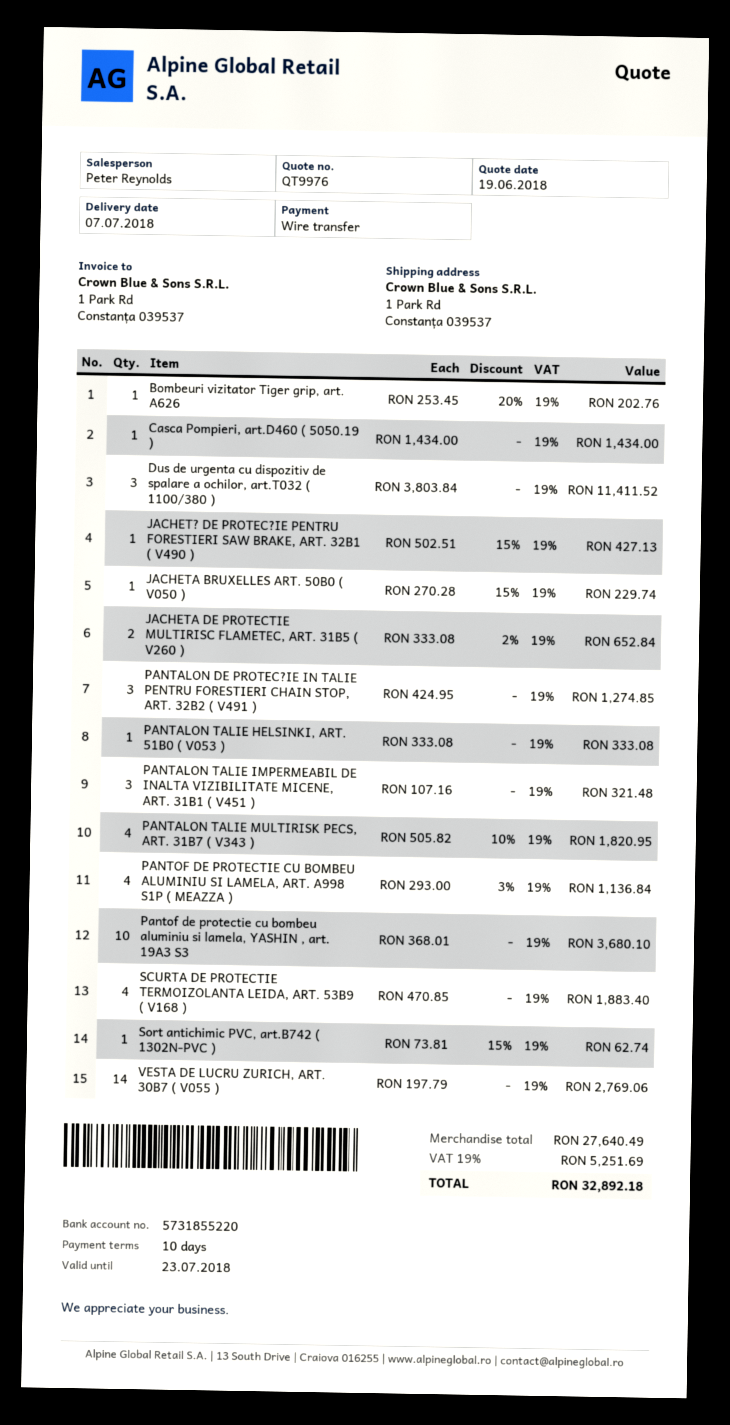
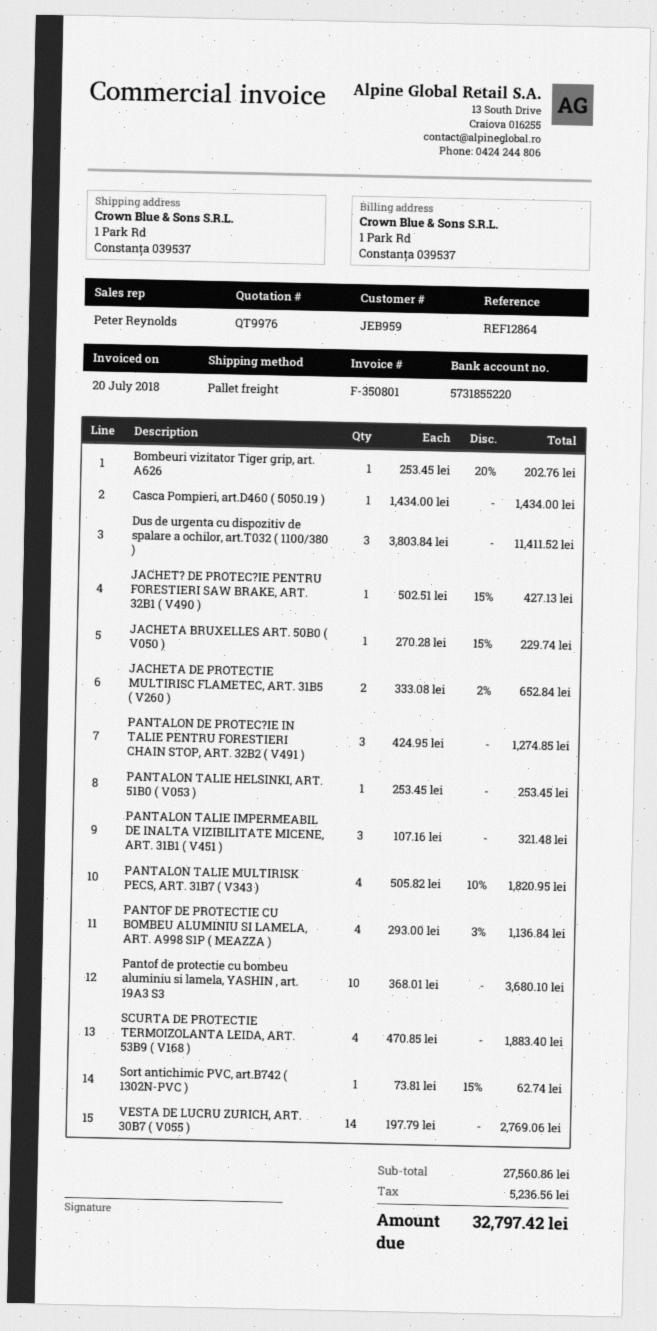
PANTALON TALIE HELSINKI, ART. 51B0 ( V053 ): 1 x 333.08 = 333.08 -> 1 x 253.45 = 253.45
subtotal: 27640.49 -> 27560.86
tax: 5251.69 -> 5236.56
total: 32892.18 -> 32797.42

